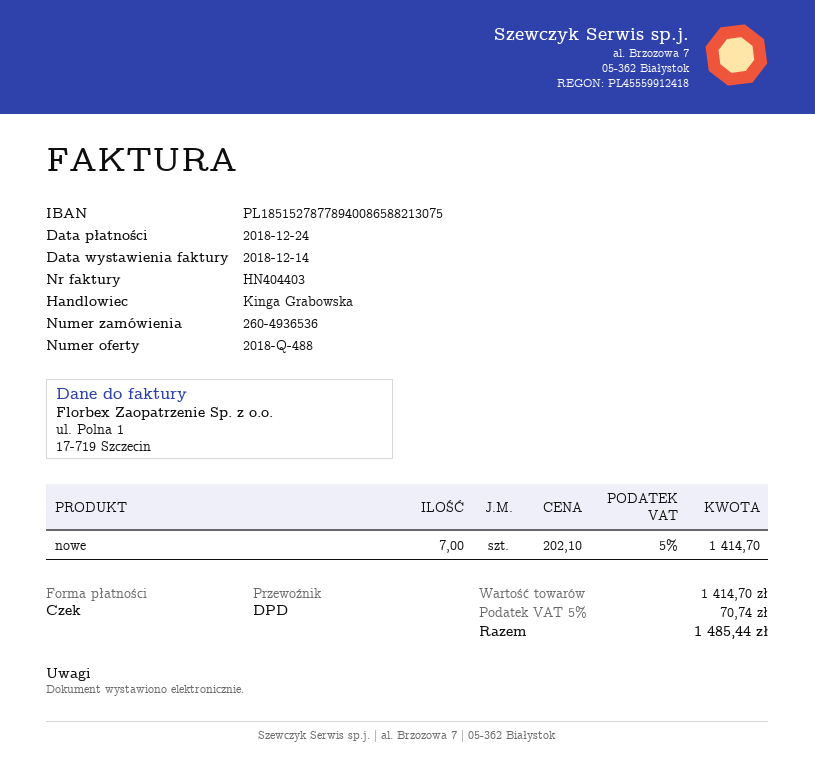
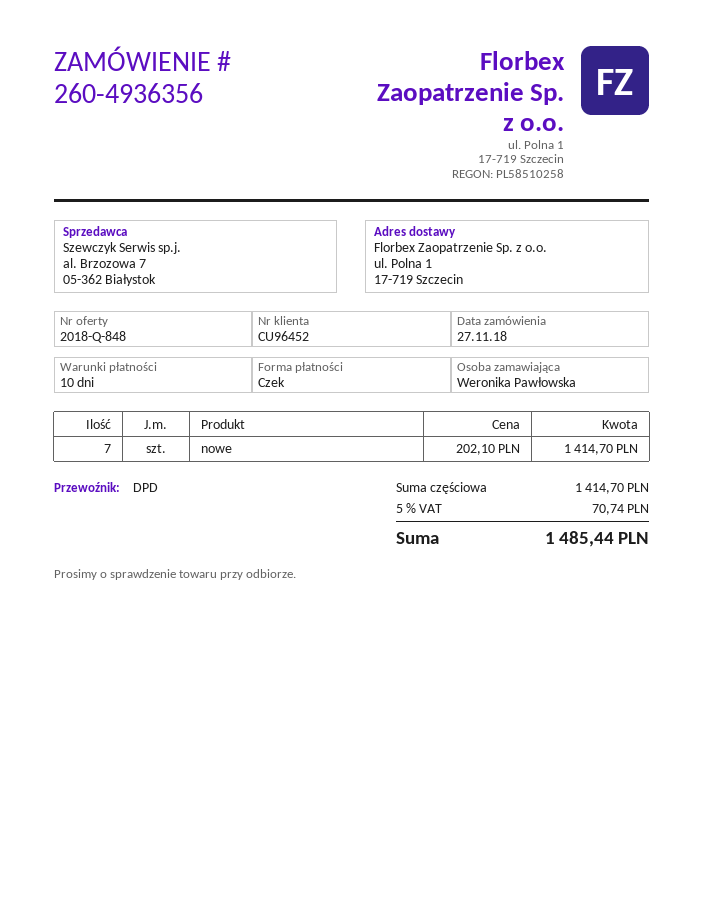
quote number: 2018-Q-488 -> 2018-Q-848
order number: 260-4936536 -> 260-4936356

